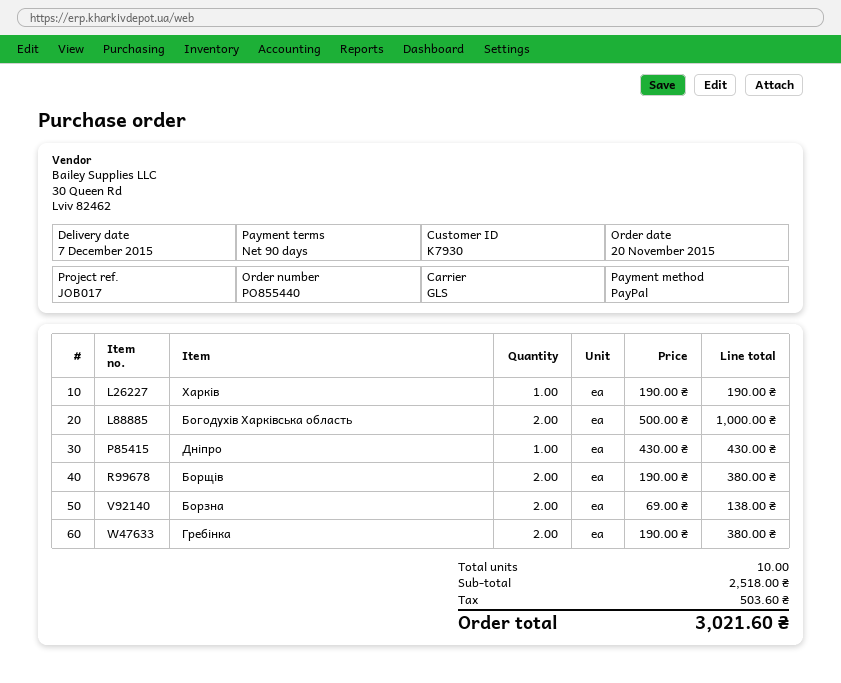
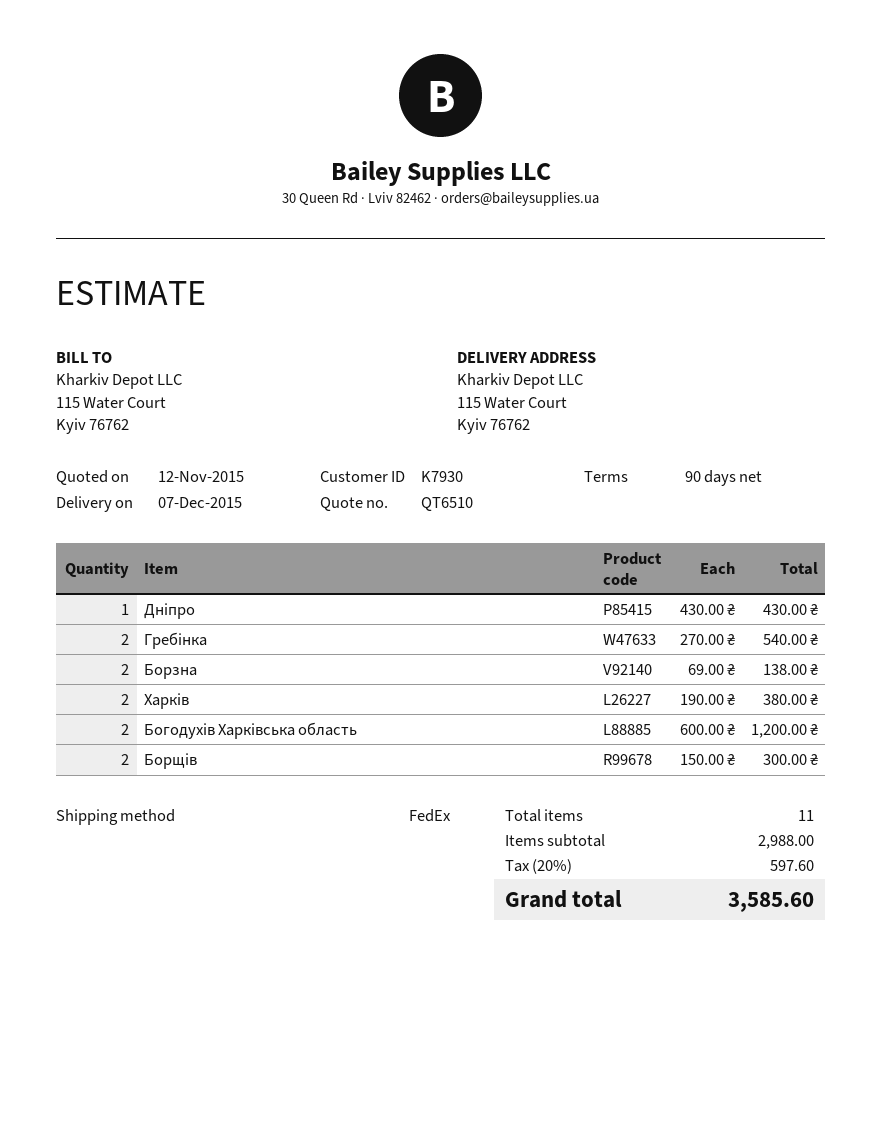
shipping method: GLS -> FedEx
Харків: 1 x 190.00 = 190.00 -> 2 x 190.00 = 380.00
Богодухів Харківська область: 2 x 500.00 = 1000.00 -> 2 x 600.00 = 1200.00
Борщів: 2 x 190.00 = 380.00 -> 2 x 150.00 = 300.00
Гребінка: 2 x 190.00 = 380.00 -> 2 x 270.00 = 540.00
total quantity: 10 -> 11
subtotal: 2518.00 -> 2988.00
tax: 503.60 -> 597.60
total: 3021.60 -> 3585.60

